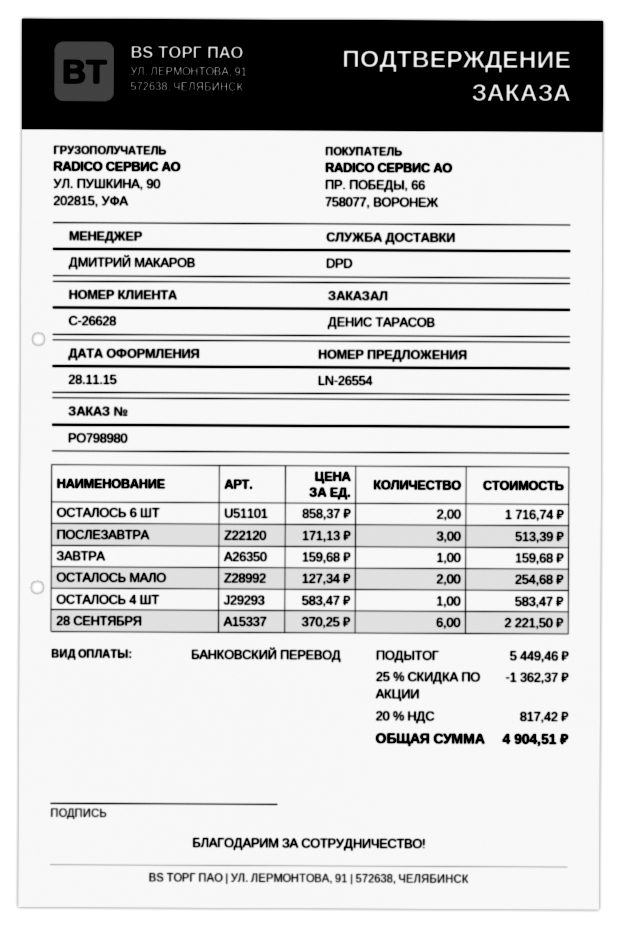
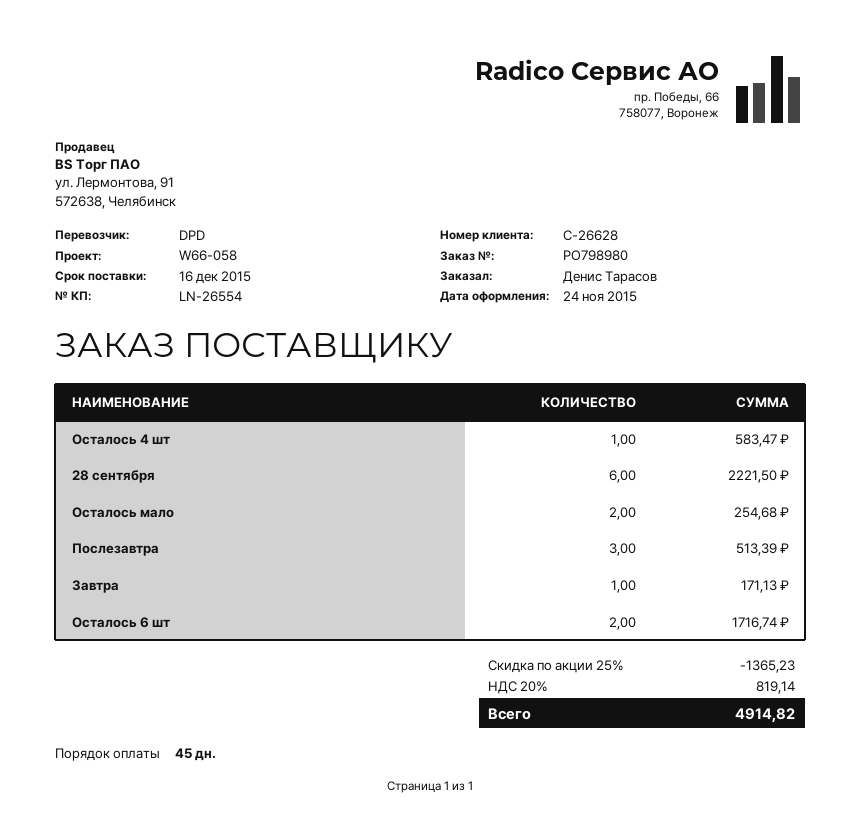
order date: 2015-11-28 -> 2015-11-24
ЗАВТРА: 1 for 159.68 -> 1 for 171.13
discount: 25% = 1362.37 -> 25% = 1365.23
tax: 20% = 817.42 -> 20% = 819.14
total: 4904.51 -> 4914.82

